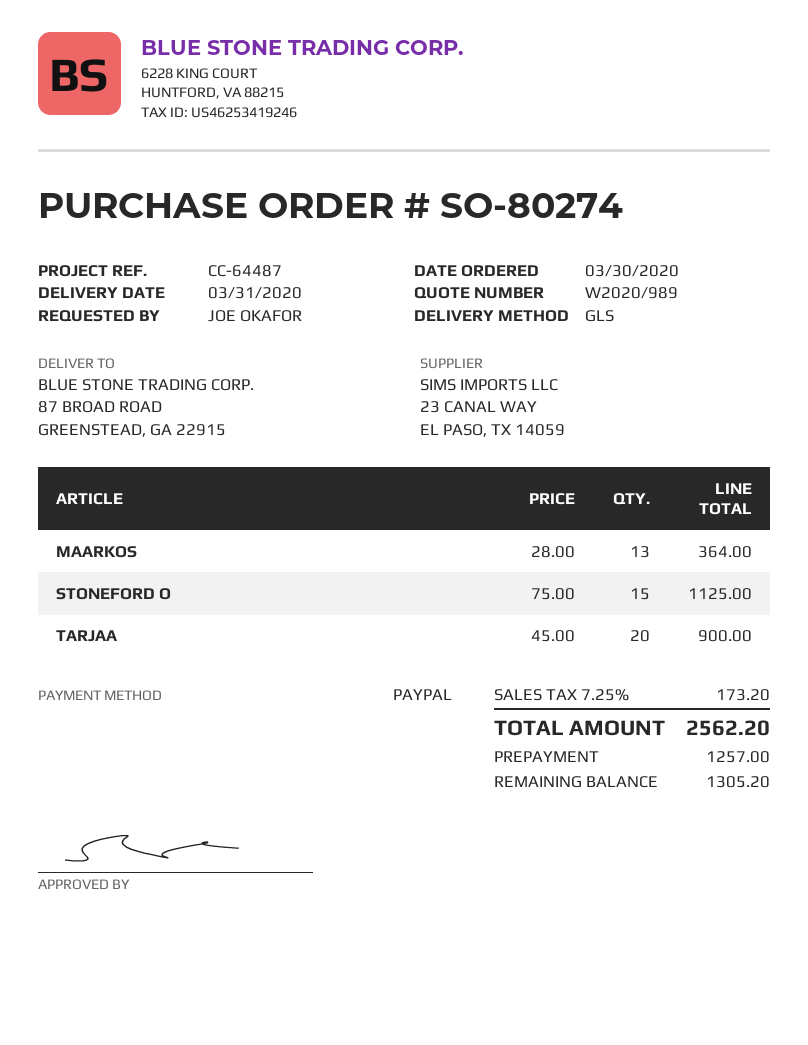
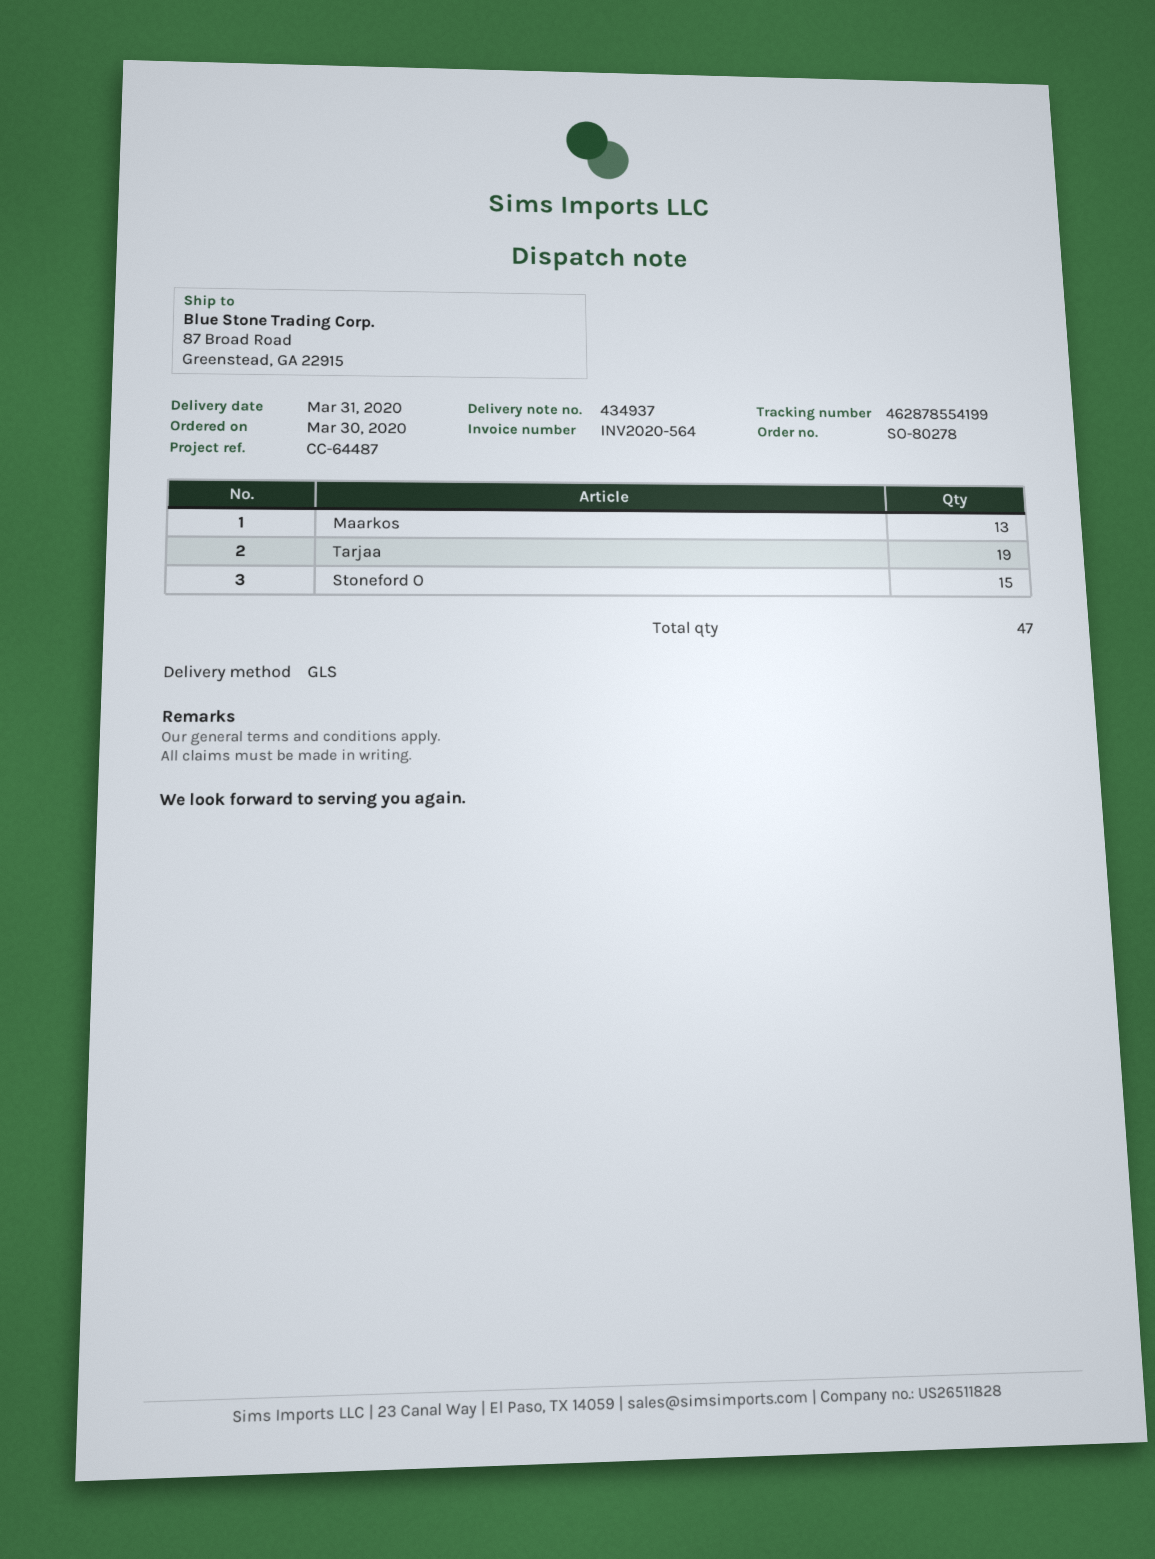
order number: SO-80274 -> SO-80278
TARJAA: 20 -> 19

